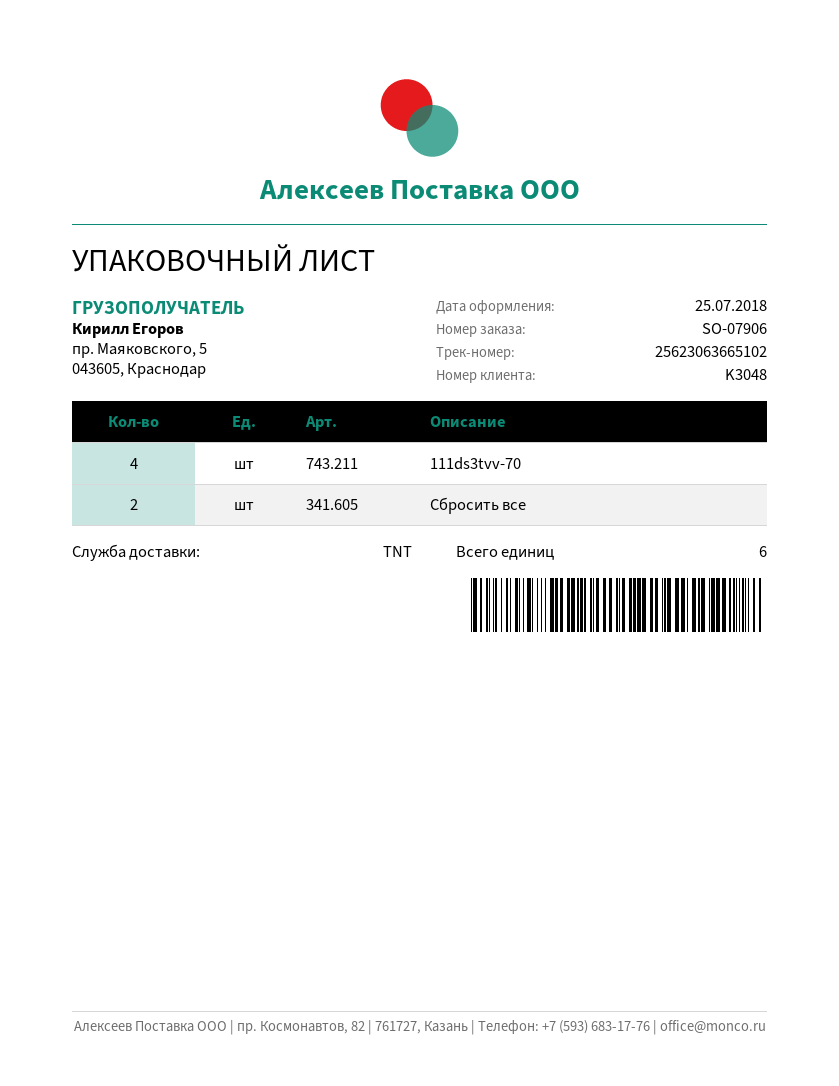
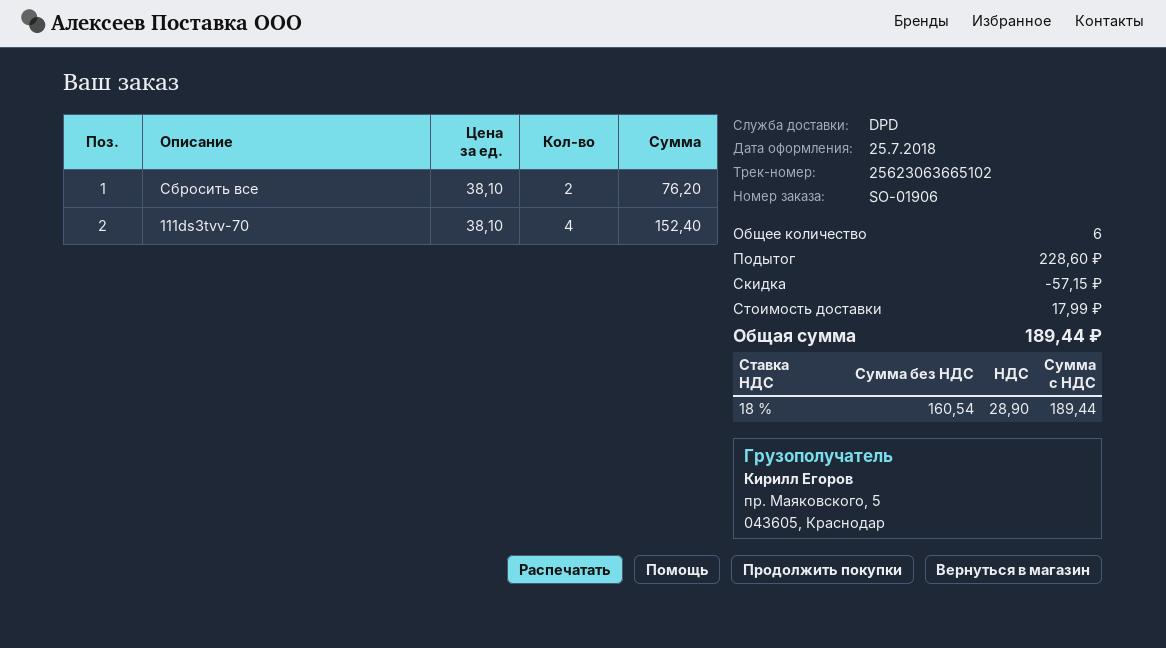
order number: SO-07906 -> SO-01906
shipping method: TNT -> DPD

